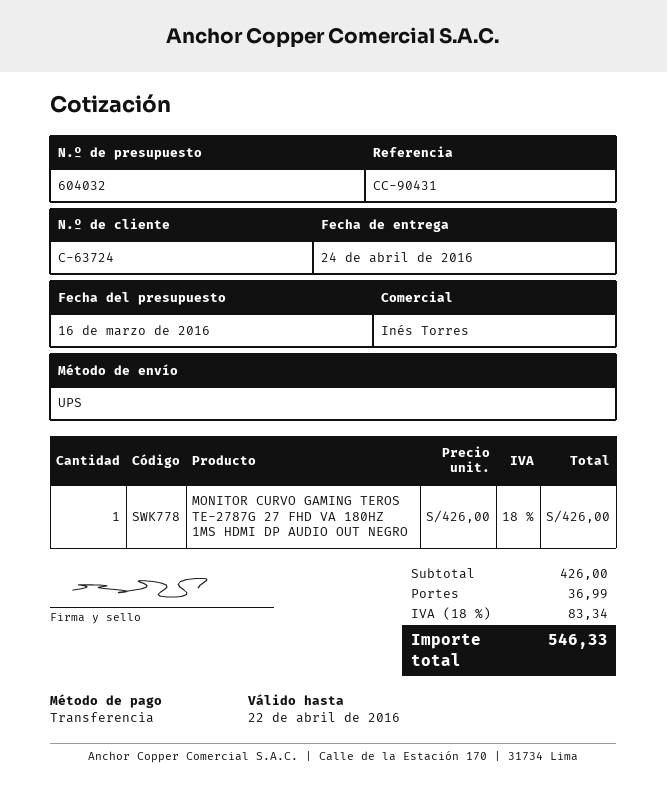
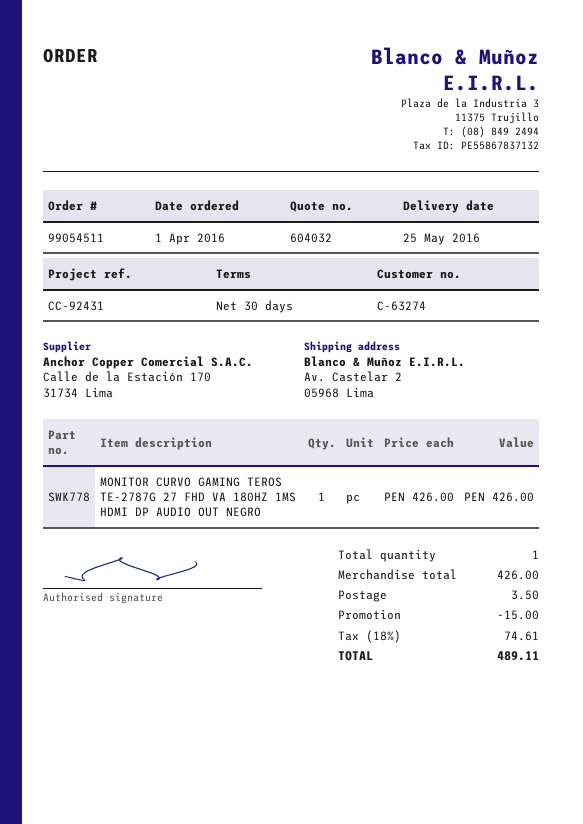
delivery date: 2016-04-24 -> 2016-05-25
customer number: C-63724 -> C-63274
reference: CC-90431 -> CC-92431
discount: none -> 15.00
shipping: 36.99 -> 3.50
tax: 18% = 83.34 -> 18% = 74.61
total: 546.33 -> 489.11

